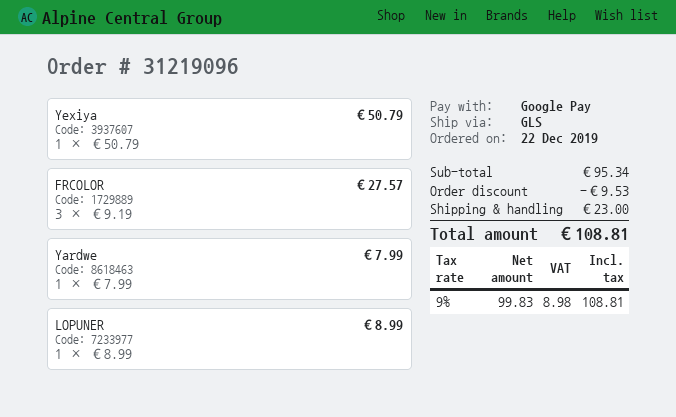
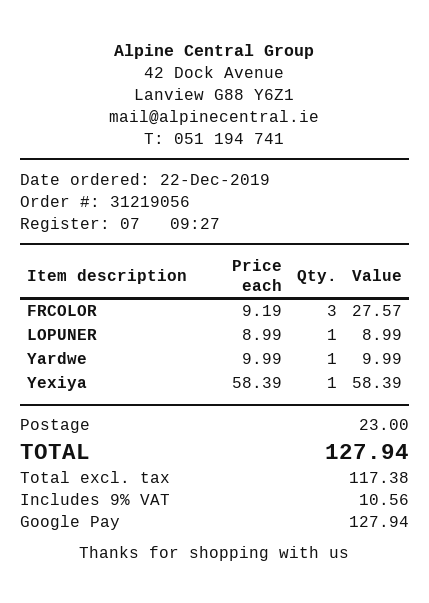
order number: 31219096 -> 31219056
Yexiya: 1 x 50.79 = 50.79 -> 1 x 58.39 = 58.39
Yardwe: 1 x 7.99 = 7.99 -> 1 x 9.99 = 9.99
discount: 9.53 -> none
net: 99.83 -> 117.38
tax: 9% = 8.98 -> 9% = 10.56
total: 108.81 -> 127.94

